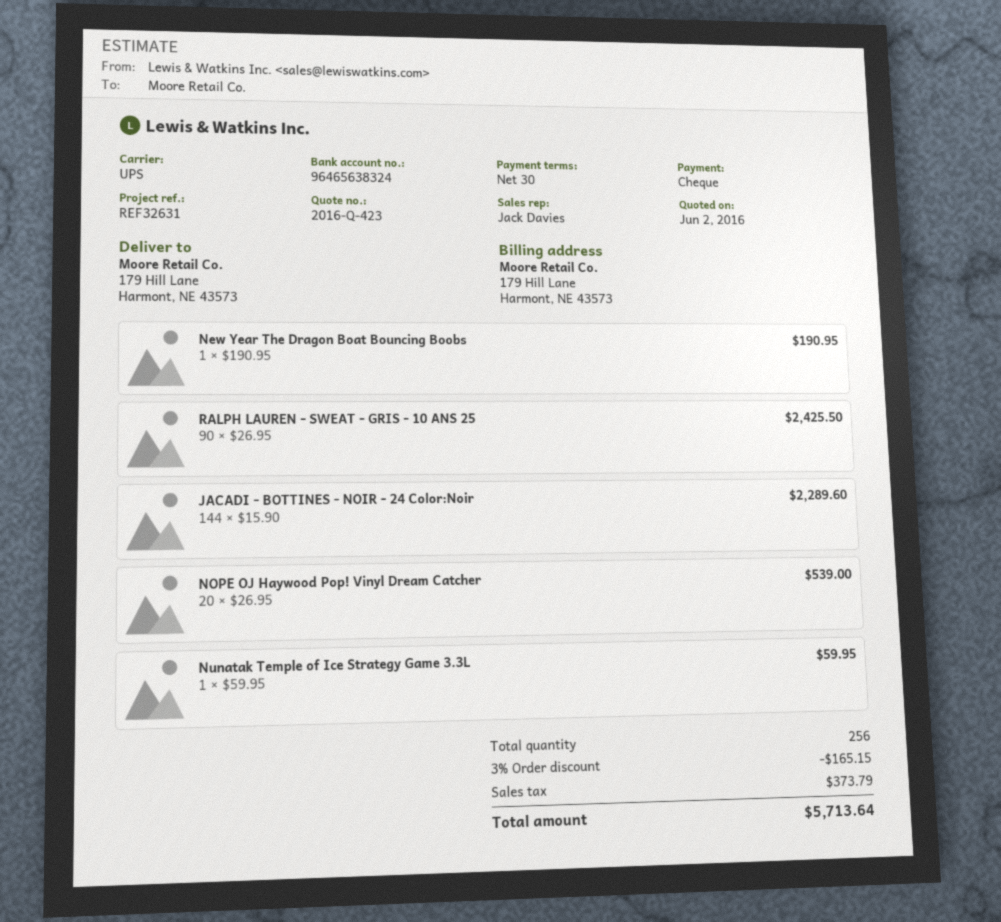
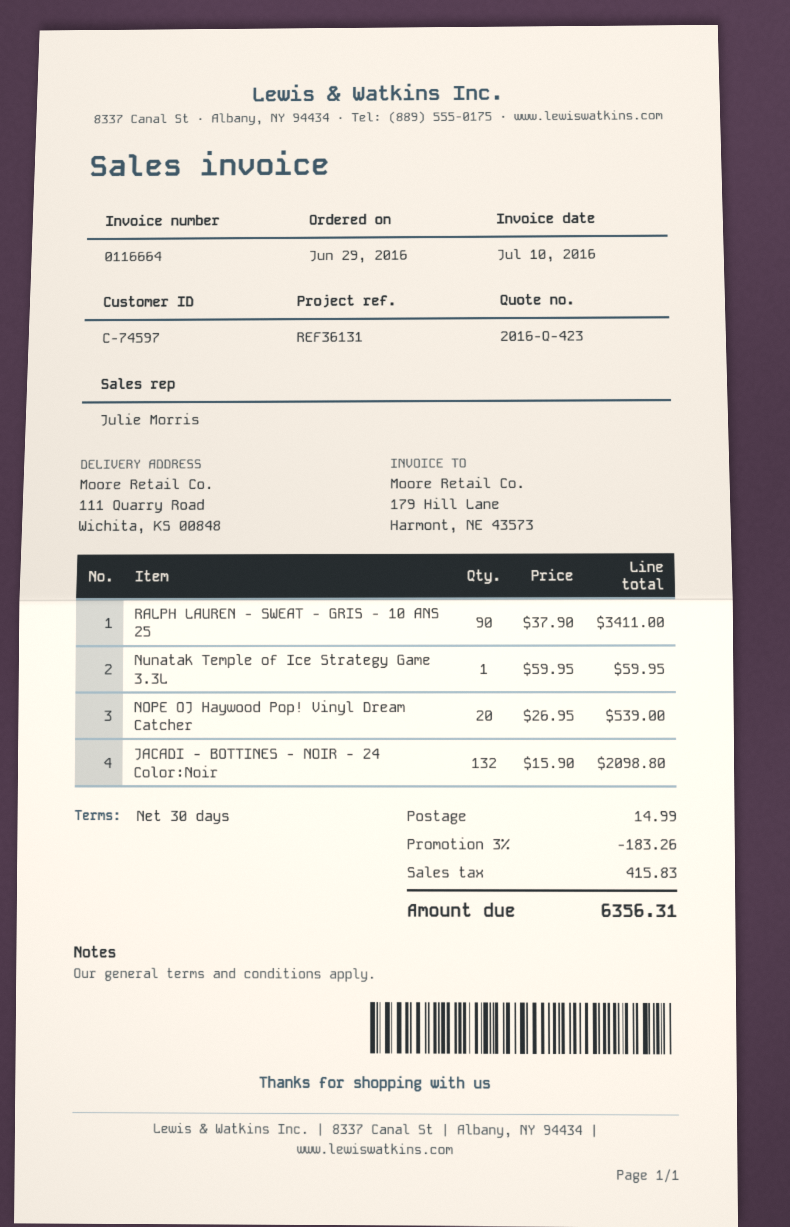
reference: REF32631 -> REF36131
sales rep: Jack Davies -> Julie Morris
ship to: 179 Hill Lane, Harmont, NE 43573 -> 111 Quarry Road, Wichita, KS 00848
New Year The Dragon Boat Bouncing Boobs: 1 x 190.95 = 190.95 -> none
RALPH LAUREN - SWEAT - GRIS - 10 ANS 25: 90 x 26.95 = 2425.50 -> 90 x 37.90 = 3411.00
JACADI - BOTTINES - NOIR - 24 Color:Noir: 144 x 15.90 = 2289.60 -> 132 x 15.90 = 2098.80
discount: 3% = 165.15 -> 3% = 183.26
shipping: none -> 14.99
tax: 373.79 -> 415.83
total: 5713.64 -> 6356.31

